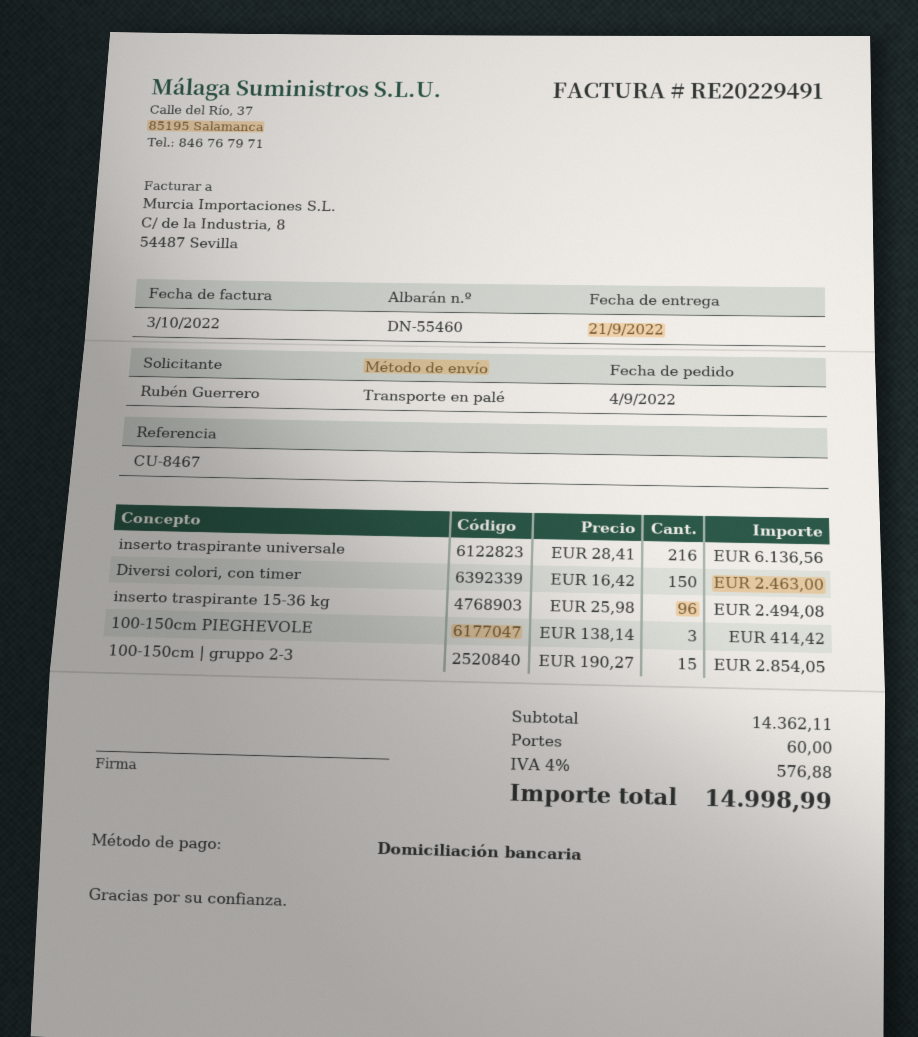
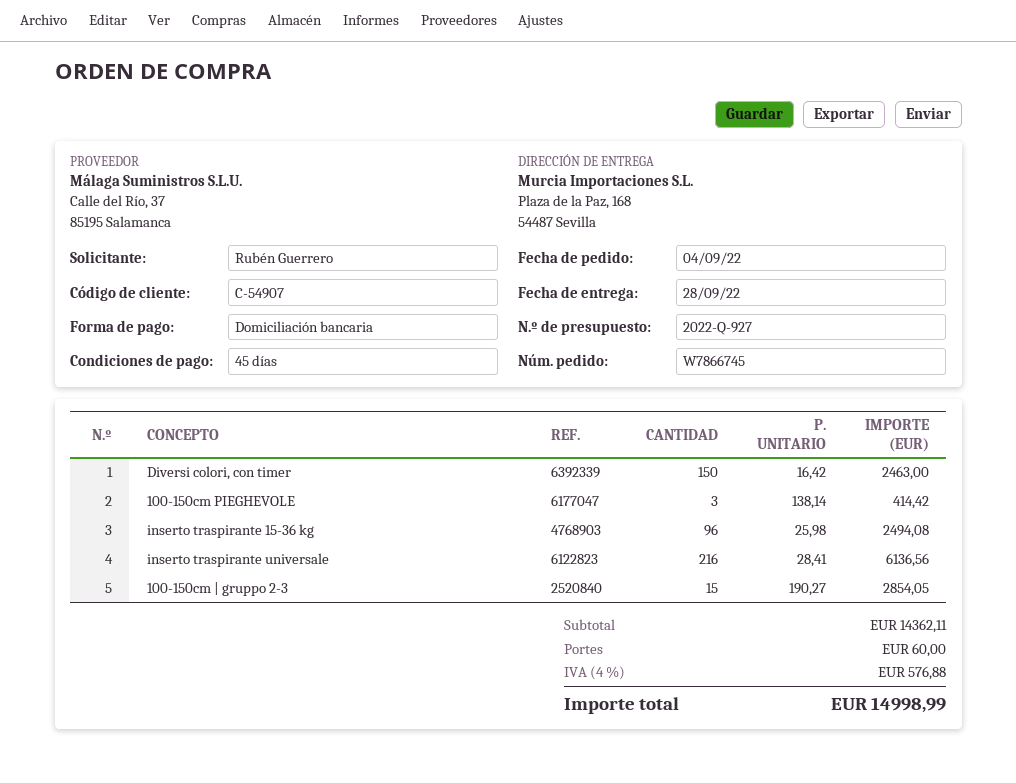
delivery date: 2022-09-21 -> 2022-09-28

